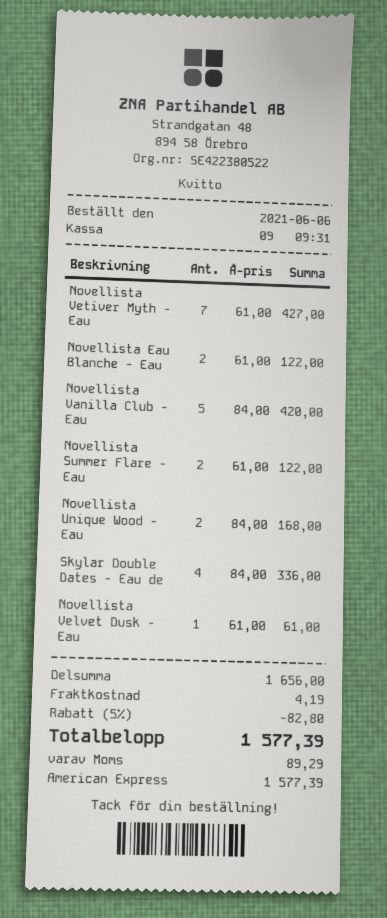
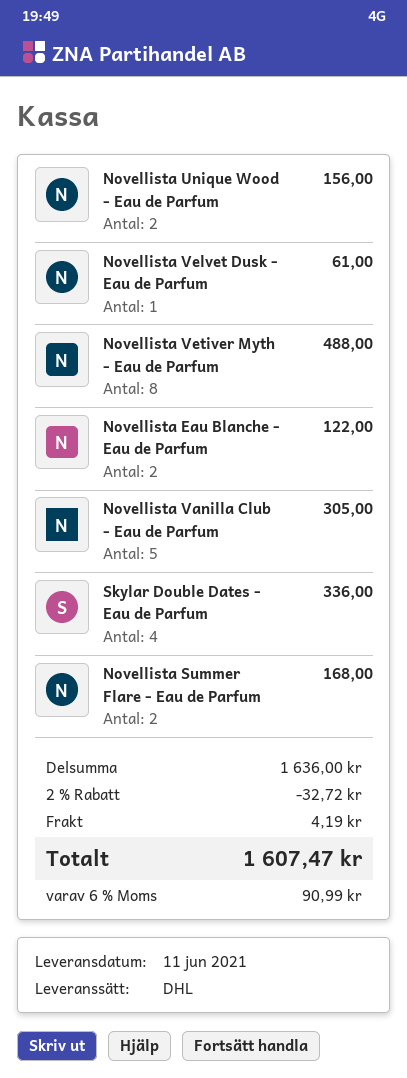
Novellista Vetiver Myth - Eau: 7 for 427.00 -> 8 for 488.00
Novellista Vanilla Club - Eau: 5 for 420.00 -> 5 for 305.00
Novellista Summer Flare - Eau: 2 for 122.00 -> 2 for 168.00
Novellista Unique Wood - Eau: 2 for 168.00 -> 2 for 156.00
subtotal: 1656.00 -> 1636.00
discount: 5% = 82.80 -> 2% = 32.72
tax: 89.29 -> 90.99
total: 1577.39 -> 1607.47

